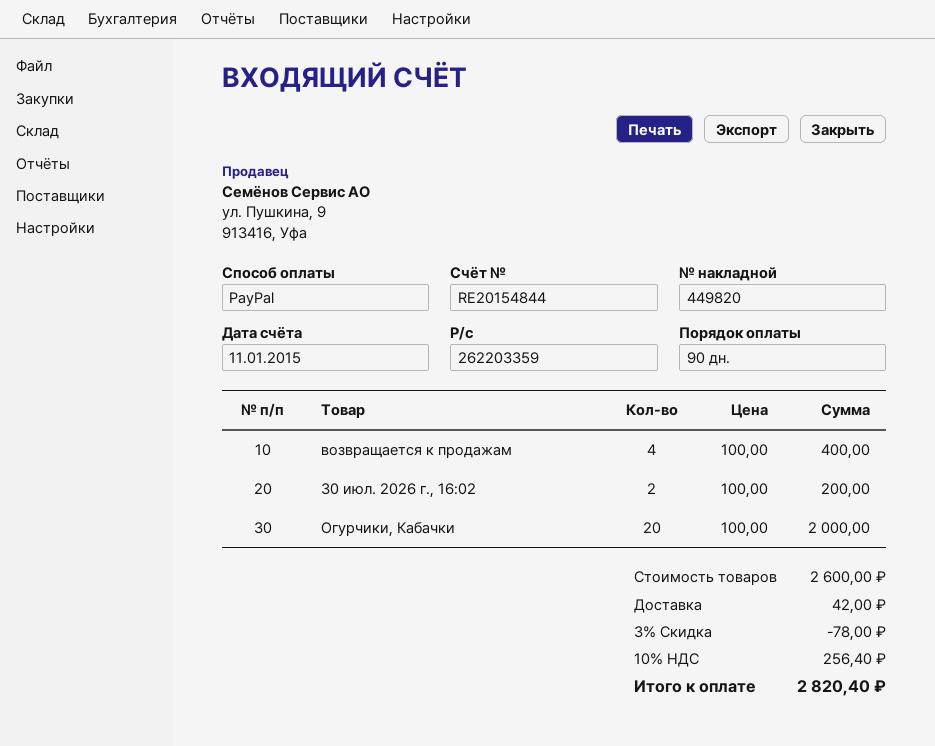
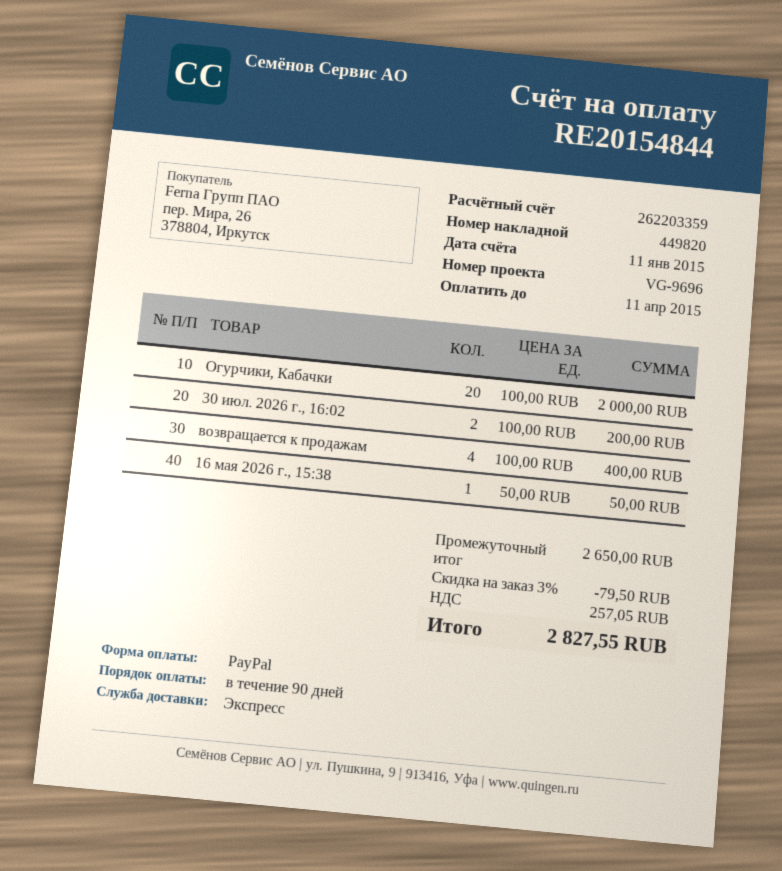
16 мая 2026 г., 15:38: none -> 1 x 50.00 = 50.00
subtotal: 2600.00 -> 2650.00
discount: 3% = 78.00 -> 3% = 79.50
shipping: 42.00 -> none
tax: 256.40 -> 257.05
total: 2820.40 -> 2827.55

